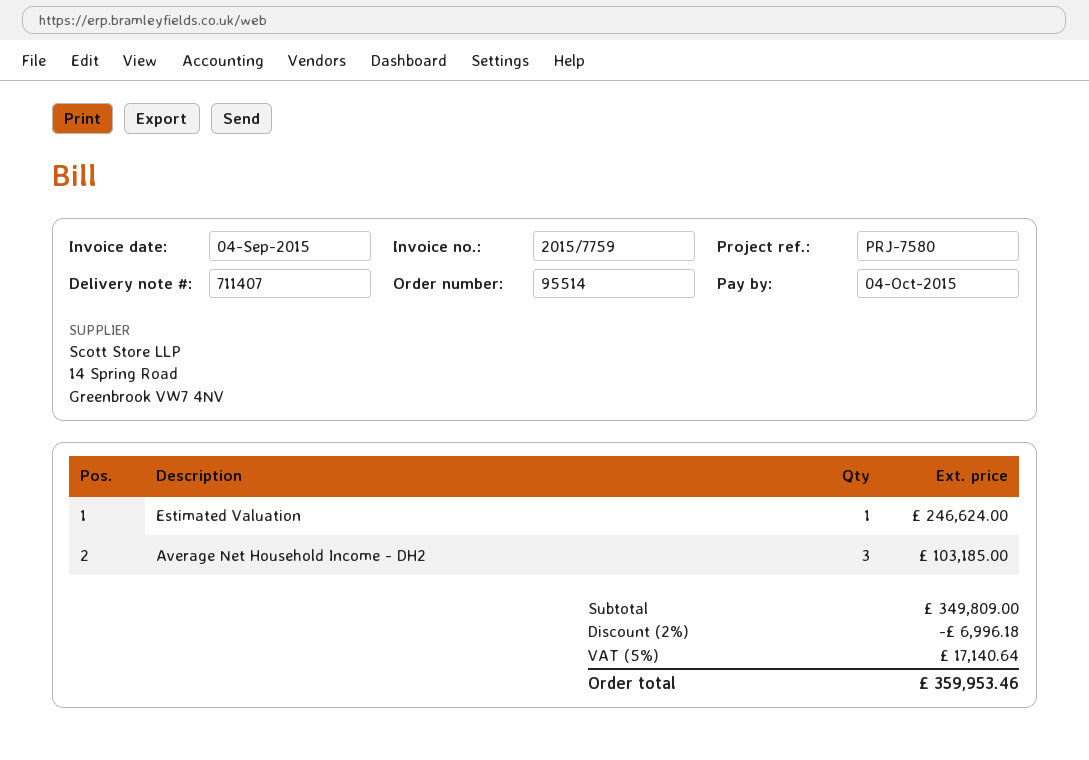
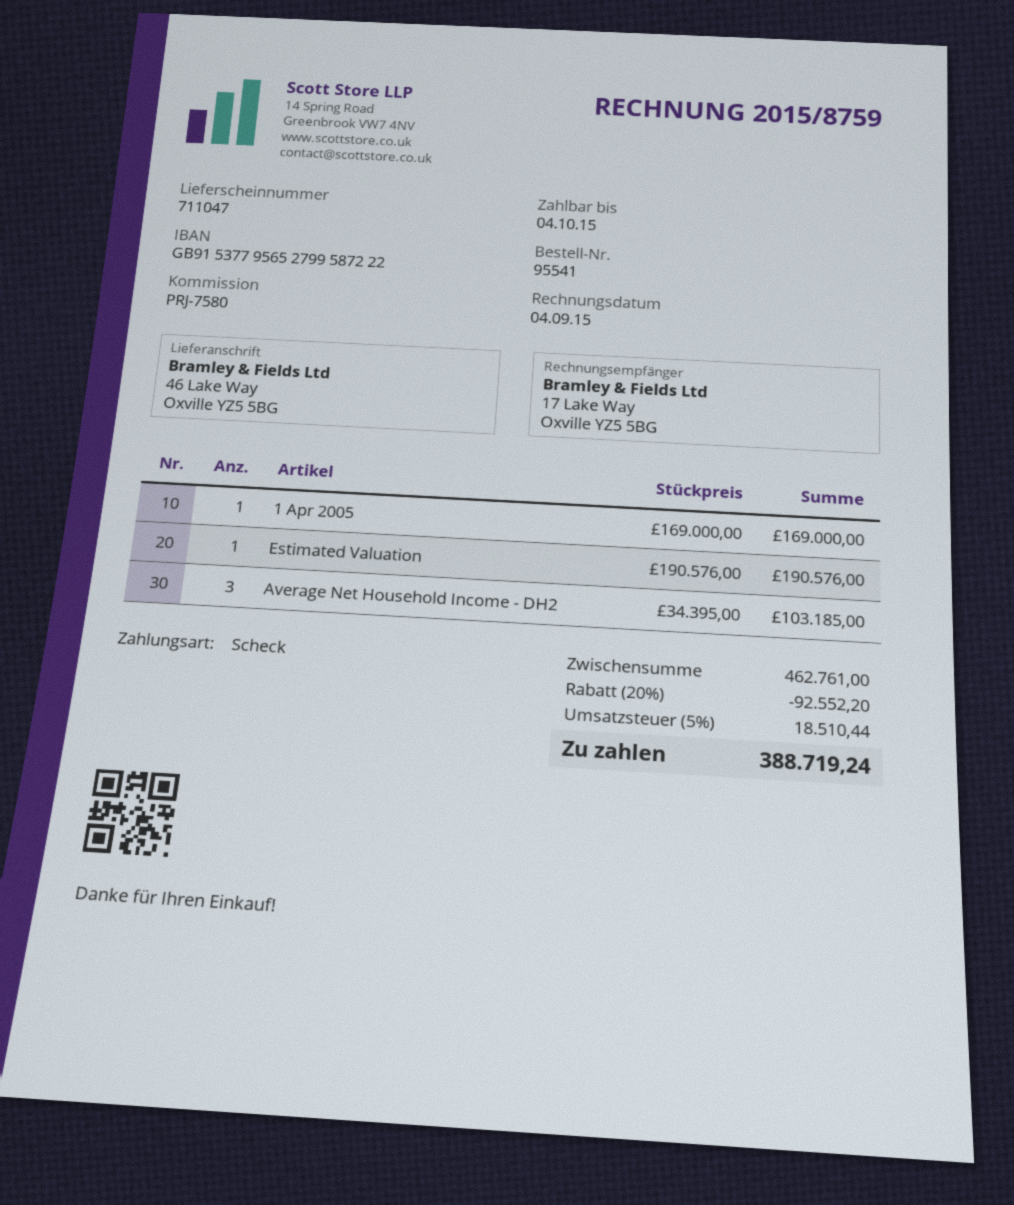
order number: 95514 -> 95541
delivery note number: 711407 -> 711047
invoice number: 2015/7759 -> 2015/8759
Estimated Valuation: 1 for 246624.00 -> 1 for 190576.00
1 Apr 2005: none -> 1 for 169000.00
subtotal: 349809.00 -> 462761.00
discount: 2% = 6996.18 -> 20% = 92552.20
tax: 5% = 17140.64 -> 5% = 18510.44
total: 359953.46 -> 388719.24

